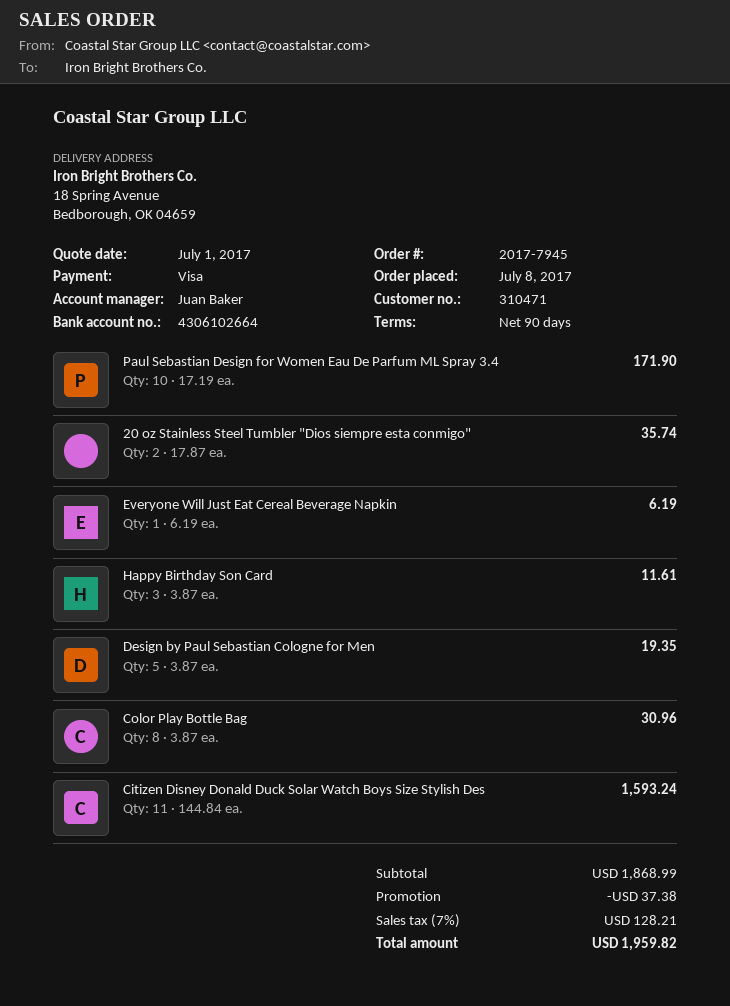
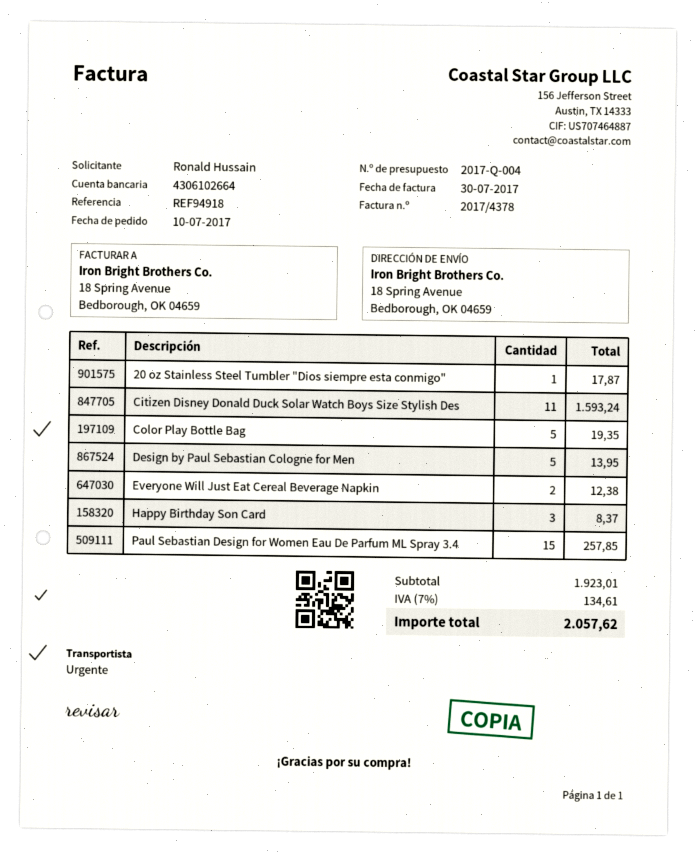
order date: 2017-07-08 -> 2017-07-10
Paul Sebastian Design for Women Eau De Parfum ML Spray 3.4: 10 for 171.90 -> 15 for 257.85
20 oz Stainless Steel Tumbler "Dios siempre esta conmigo": 2 for 35.74 -> 1 for 17.87
Everyone Will Just Eat Cereal Beverage Napkin: 1 for 6.19 -> 2 for 12.38
Happy Birthday Son Card: 3 for 11.61 -> 3 for 8.37
Design by Paul Sebastian Cologne for Men: 5 for 19.35 -> 5 for 13.95
Color Play Bottle Bag: 8 for 30.96 -> 5 for 19.35
subtotal: 1868.99 -> 1923.01
discount: 37.38 -> none
tax: 7% = 128.21 -> 7% = 134.61
total: 1959.82 -> 2057.62

